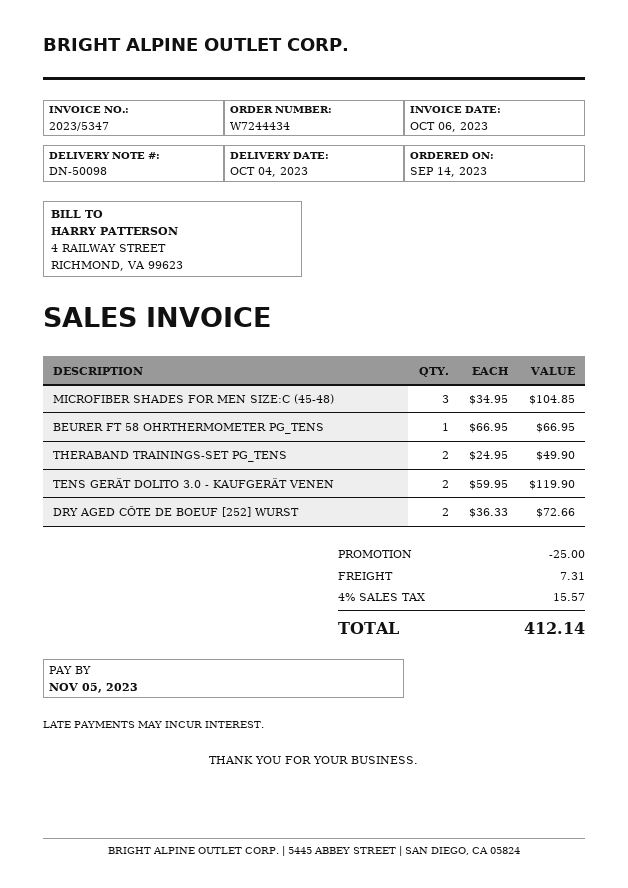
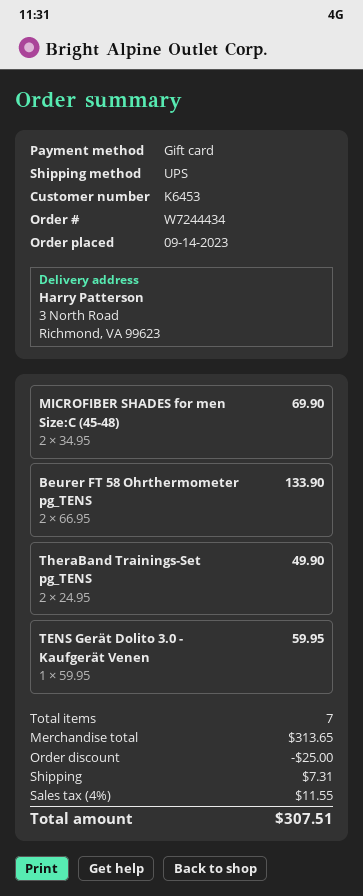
MICROFIBER SHADES FOR MEN SIZE:C (45-48): 3 x 34.95 = 104.85 -> 2 x 34.95 = 69.90
BEURER FT 58 OHRTHERMOMETER PG_TENS: 1 x 66.95 = 66.95 -> 2 x 66.95 = 133.90
TENS GERÄT DOLITO 3.0 - KAUFGERÄT VENEN: 2 x 59.95 = 119.90 -> 1 x 59.95 = 59.95
DRY AGED CÔTE DE BOEUF [252] WURST: 2 x 36.33 = 72.66 -> none
tax: 4% = 15.57 -> 4% = 11.55
total: 412.14 -> 307.51

